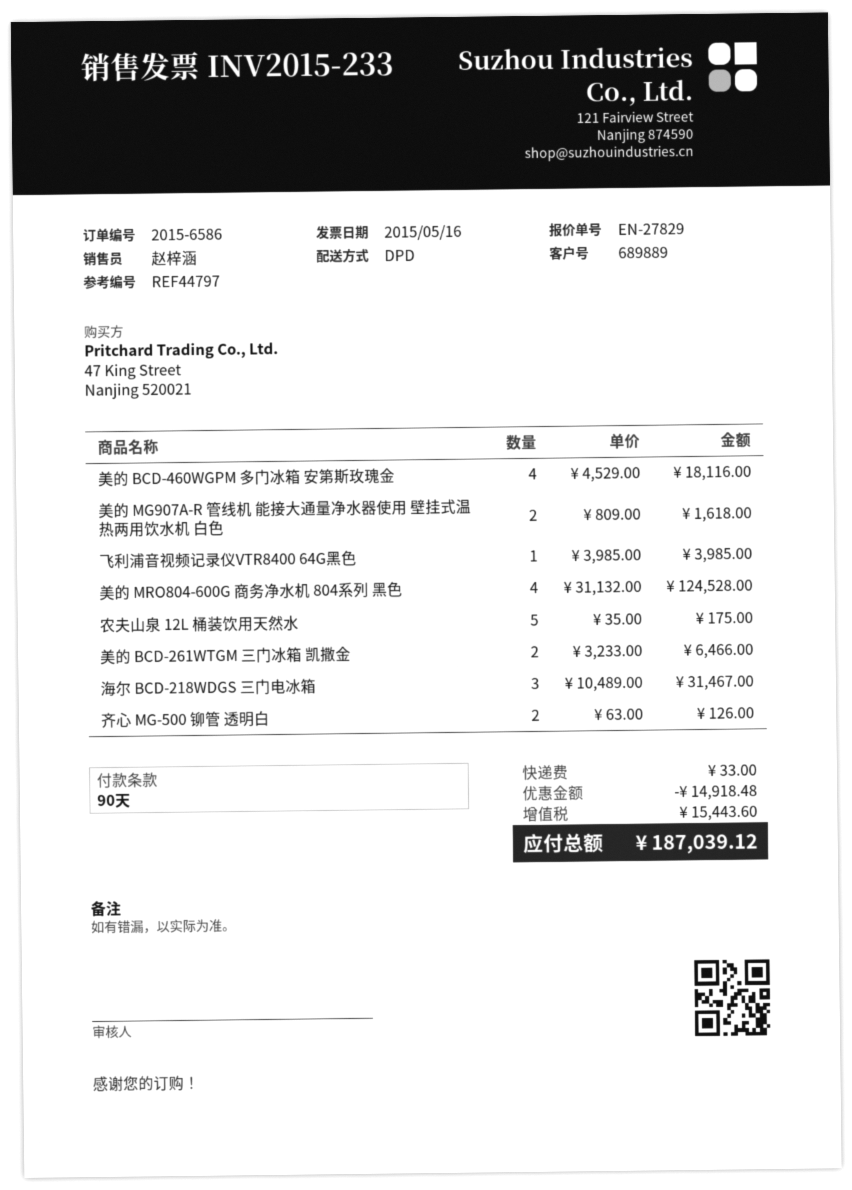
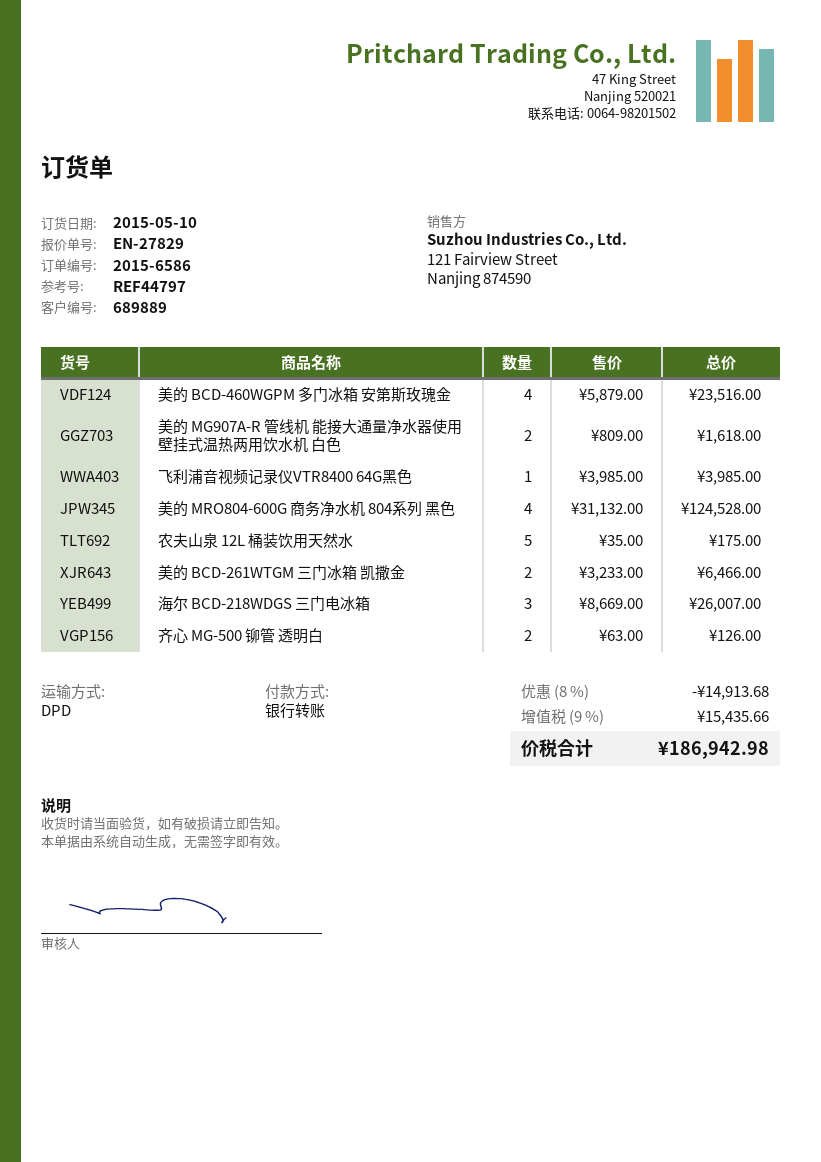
美的 BCD-460WGPM 多门冰箱 安第斯玫瑰金: 4 x 4529.00 = 18116.00 -> 4 x 5879.00 = 23516.00
海尔 BCD-218WDGS 三门电冰箱: 3 x 10489.00 = 31467.00 -> 3 x 8669.00 = 26007.00
discount: 14918.48 -> 14913.68
shipping: 33.00 -> none
tax: 15443.60 -> 15435.66
total: 187039.12 -> 186942.98

